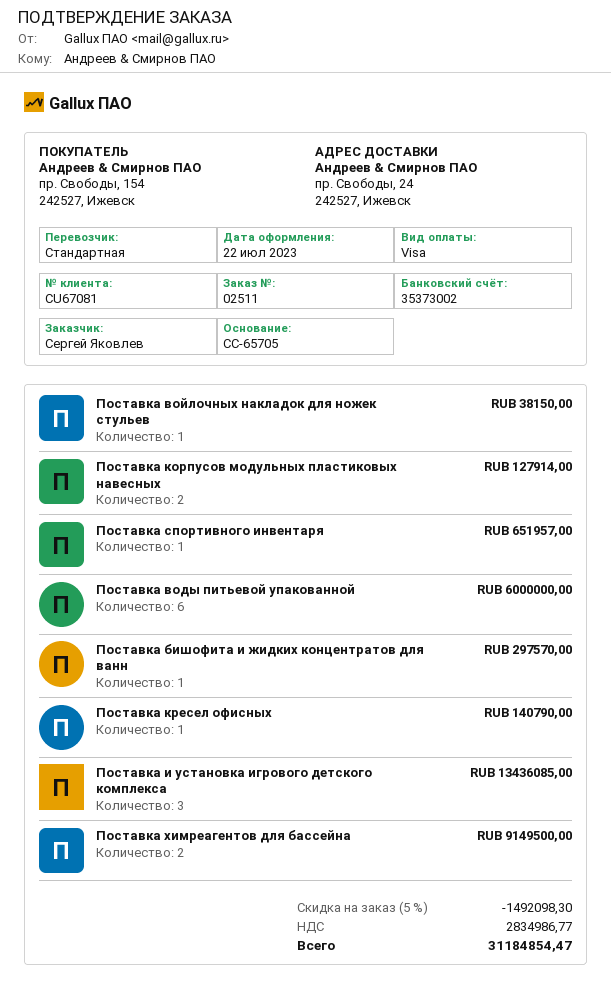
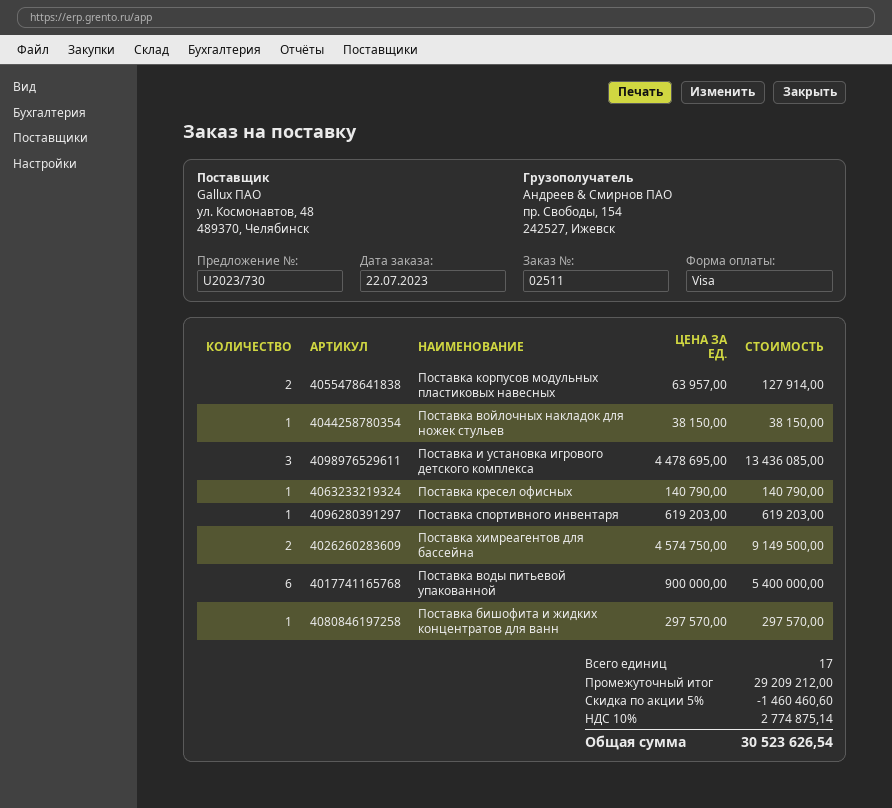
ship to: пр. Свободы, 24, 242527, Ижевск -> пр. Свободы, 154, 242527, Ижевск
Поставка спортивного инвентаря: 1 for 651957.00 -> 1 for 619203.00
Поставка воды питьевой упакованной: 6 for 6000000.00 -> 6 for 5400000.00
discount: 5% = 1492098.30 -> 5% = 1460460.60
tax: 2834986.77 -> 2774875.14
total: 31184854.47 -> 30523626.54

